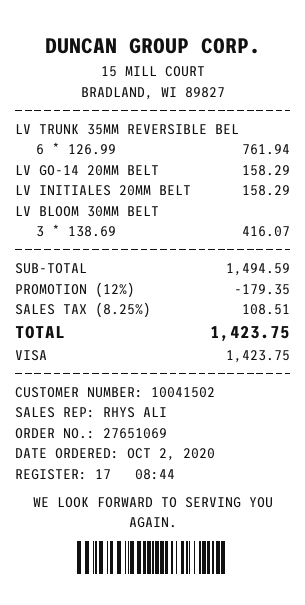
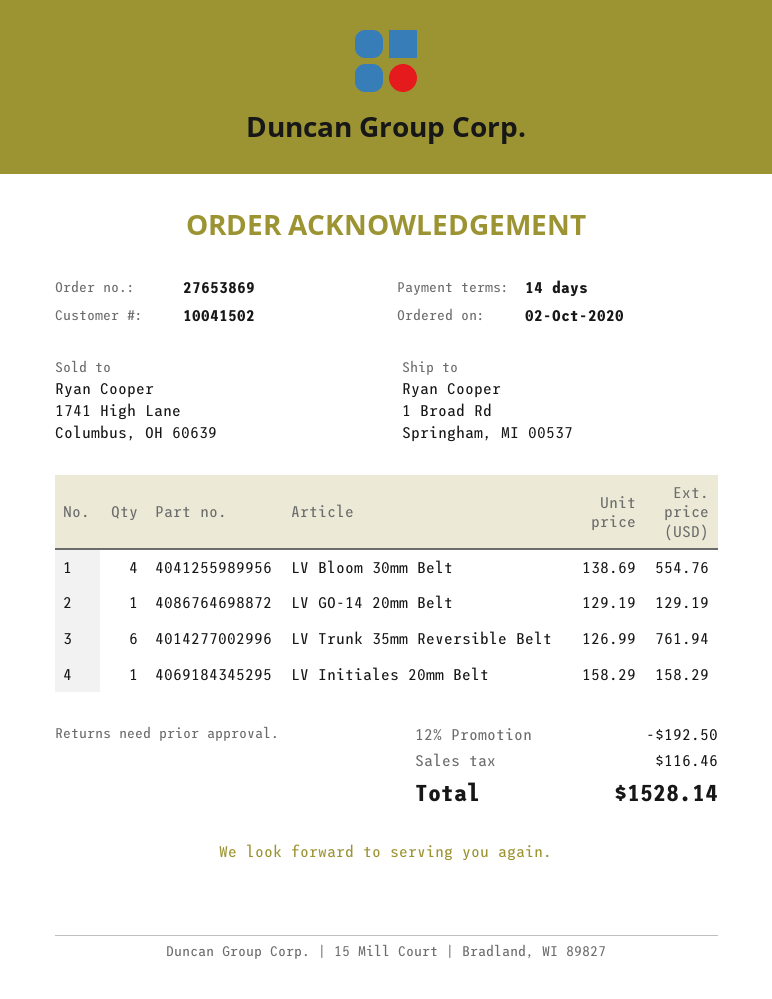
order number: 27651069 -> 27653869
LV GO-14 20MM BELT: 1 x 158.29 = 158.29 -> 1 x 129.19 = 129.19
LV BLOOM 30MM BELT: 3 x 138.69 = 416.07 -> 4 x 138.69 = 554.76
discount: 12% = 179.35 -> 12% = 192.50
tax: 108.51 -> 116.46
total: 1423.75 -> 1528.14

